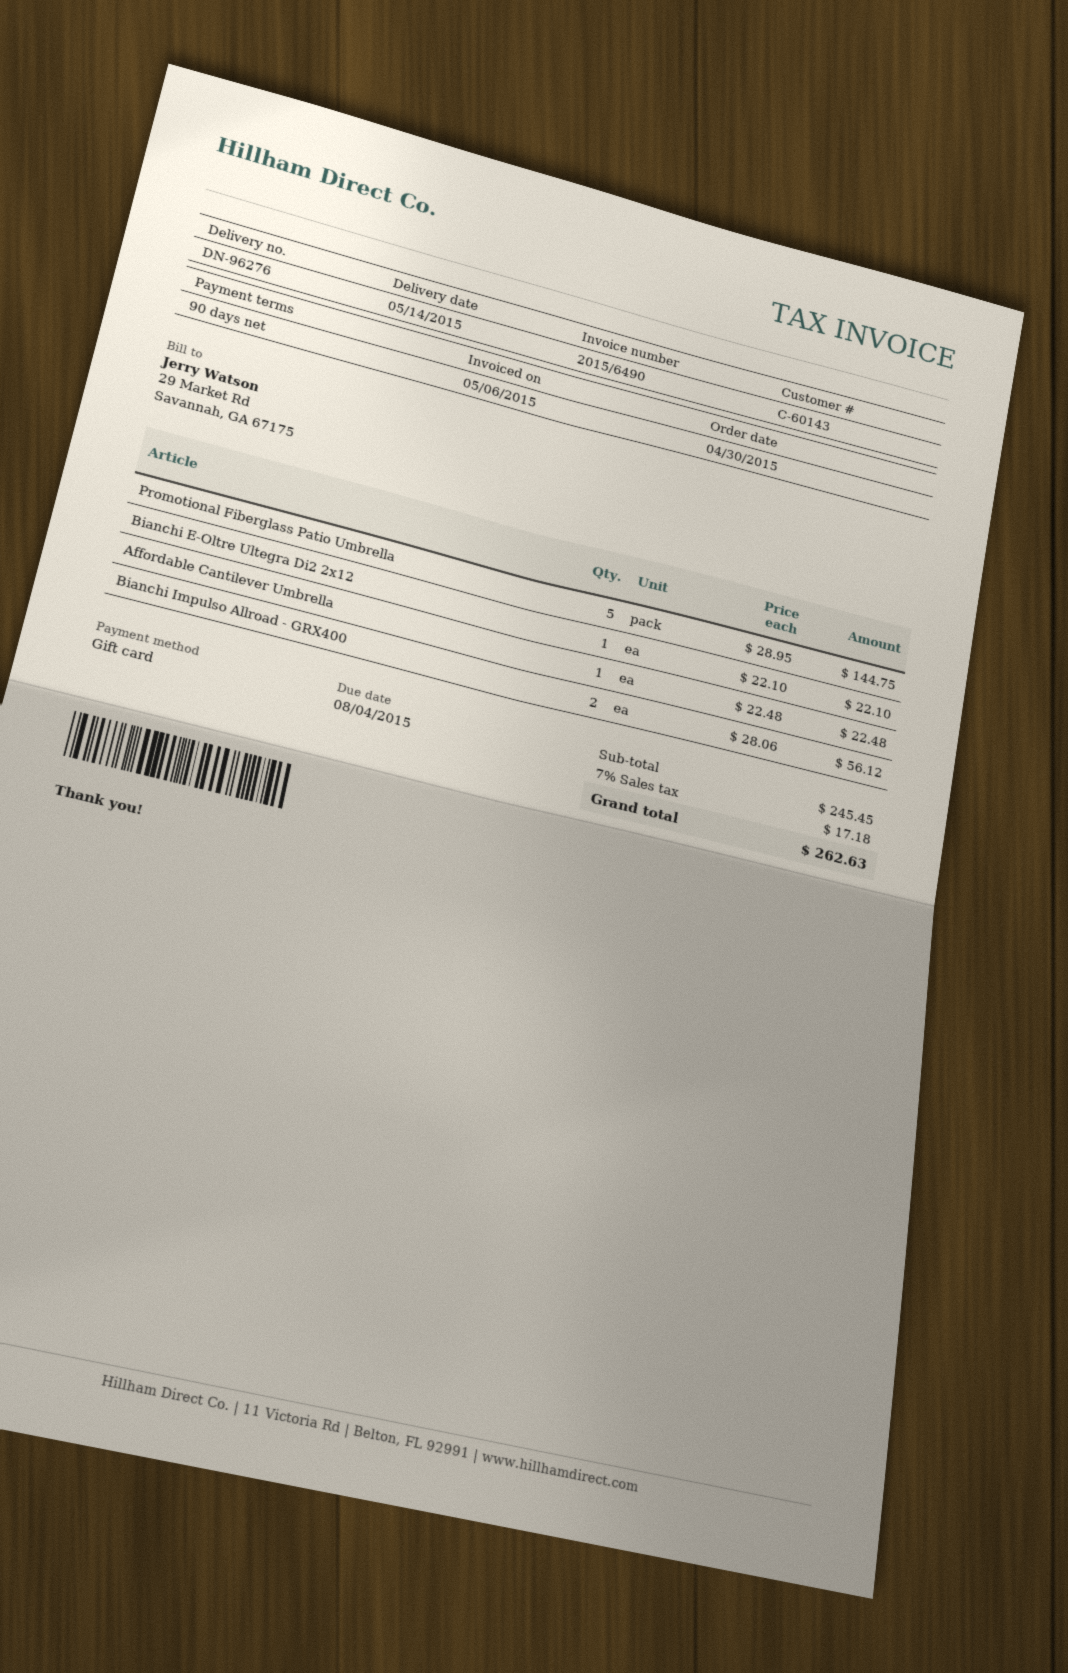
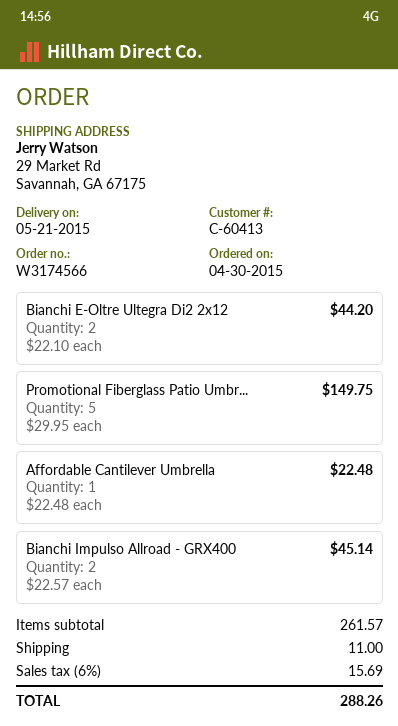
delivery date: 2015-05-14 -> 2015-05-21
customer number: C-60143 -> C-60413
Promotional Fiberglass Patio Umbrella: 5 x 28.95 = 144.75 -> 5 x 29.95 = 149.75
Bianchi E-Oltre Ultegra Di2 2x12: 1 x 22.10 = 22.10 -> 2 x 22.10 = 44.20
Bianchi Impulso Allroad - GRX400: 2 x 28.06 = 56.12 -> 2 x 22.57 = 45.14
subtotal: 245.45 -> 261.57
shipping: none -> 11.00
tax: 7% = 17.18 -> 6% = 15.69
total: 262.63 -> 288.26

